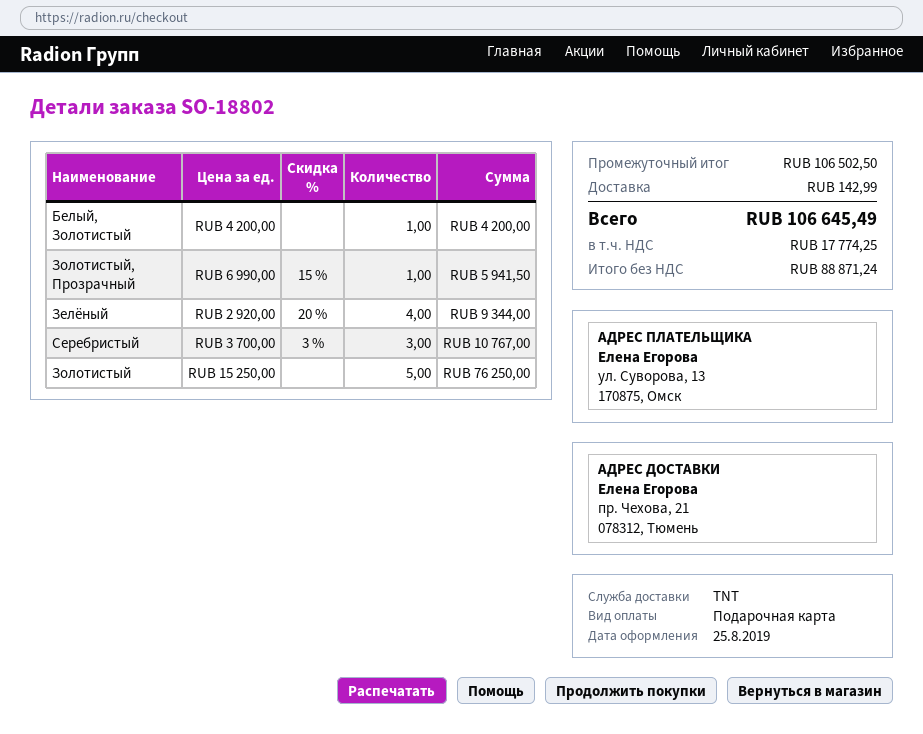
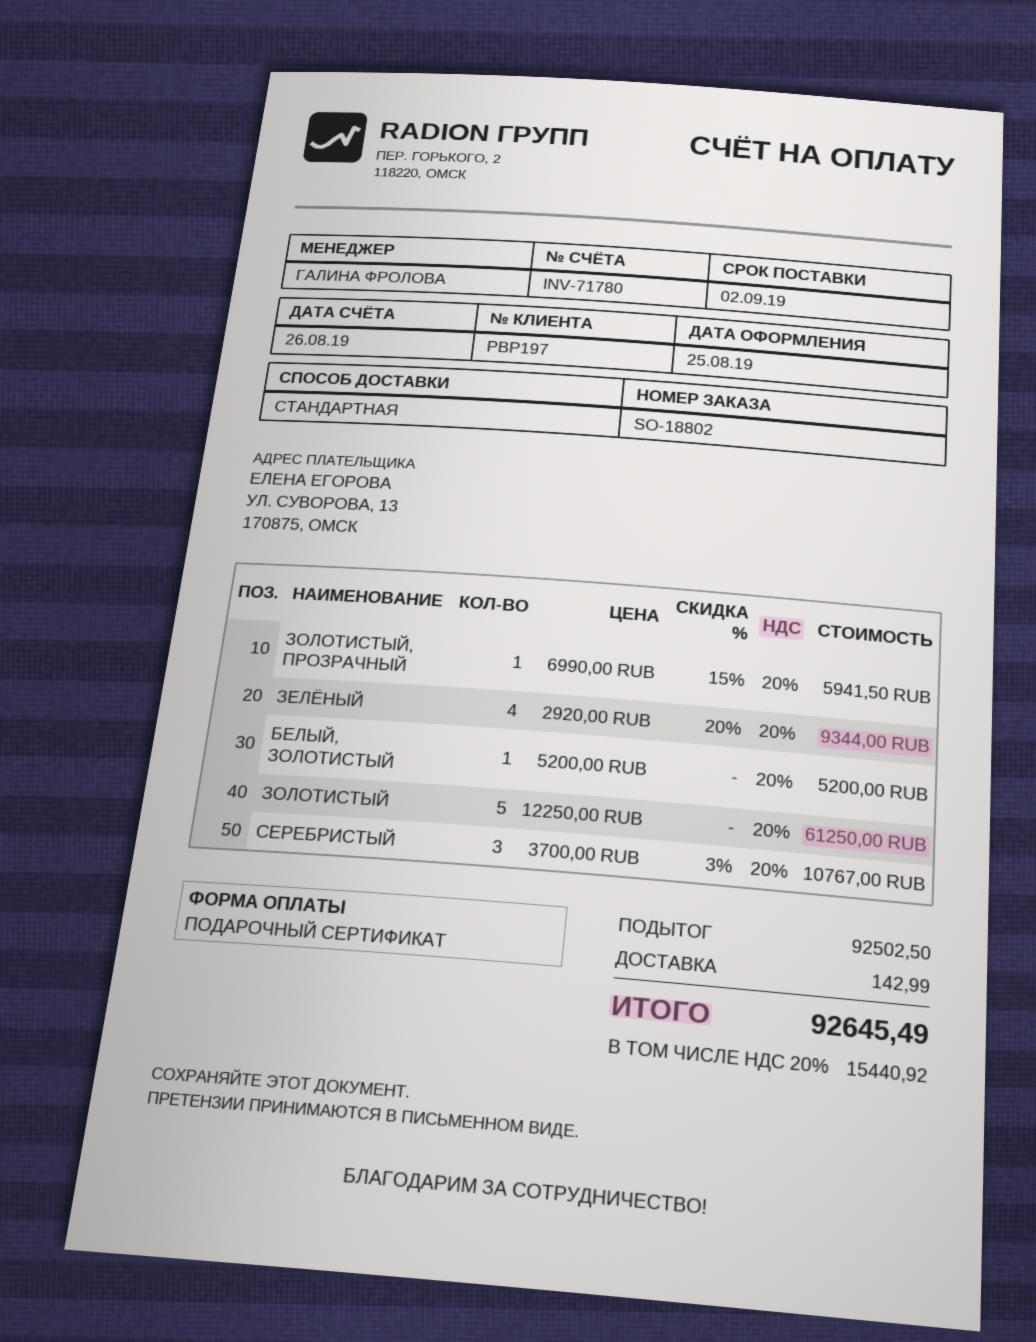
shipping method: TNT -> standard
Белый, Золотистый: 1 x 4200.00 = 4200.00 -> 1 x 5200.00 = 5200.00
Золотистый: 5 x 15250.00 = 76250.00 -> 5 x 12250.00 = 61250.00
subtotal: 106502.50 -> 92502.50
tax: 17774.25 -> 15440.92
total: 106645.49 -> 92645.49

